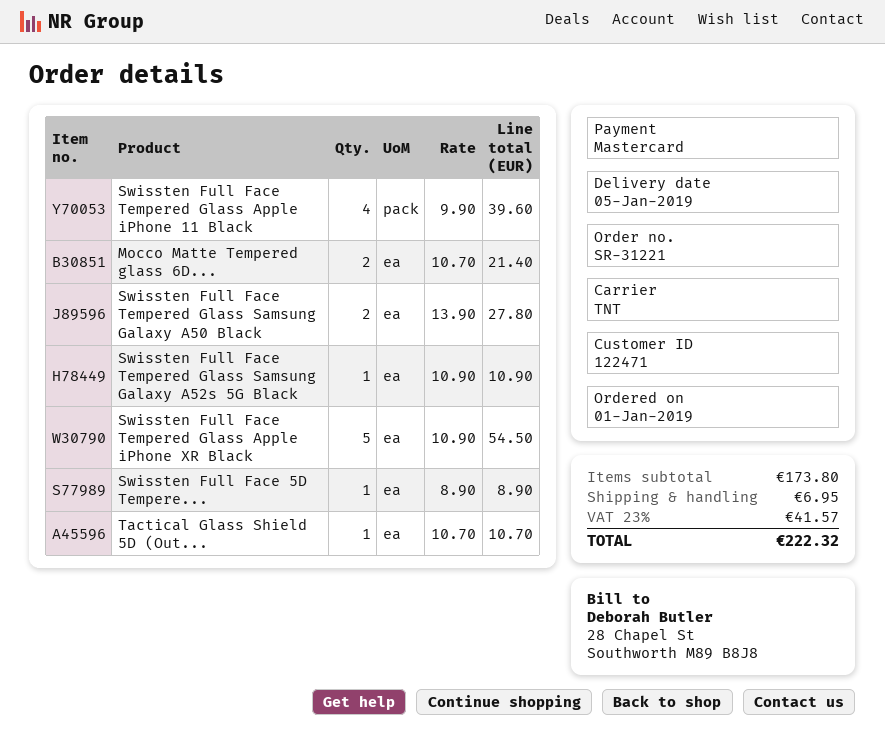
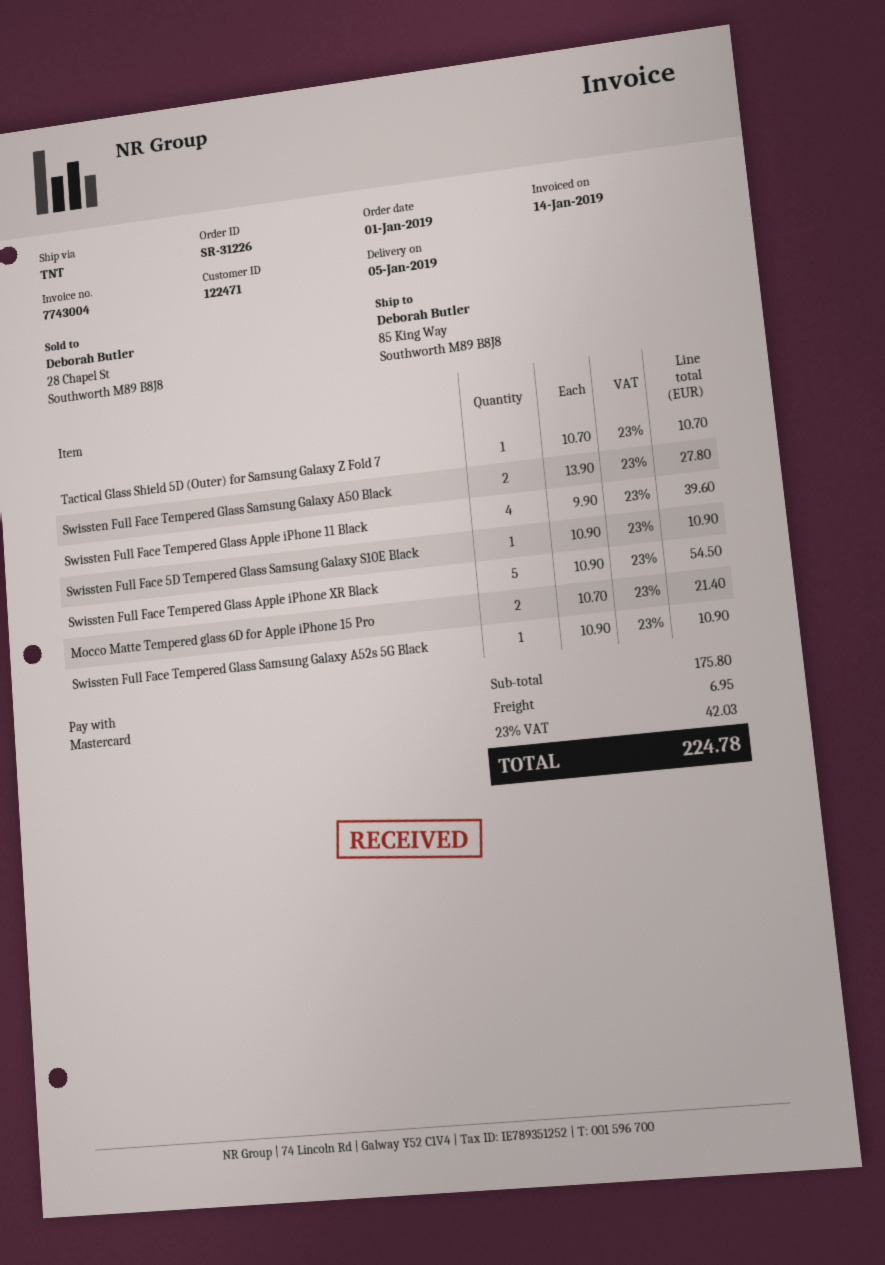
order number: SR-31221 -> SR-31226
Swissten Full Face 5D Tempere...: 1 x 8.90 = 8.90 -> 1 x 10.90 = 10.90
subtotal: 173.80 -> 175.80
tax: 23% = 41.57 -> 23% = 42.03
total: 222.32 -> 224.78

